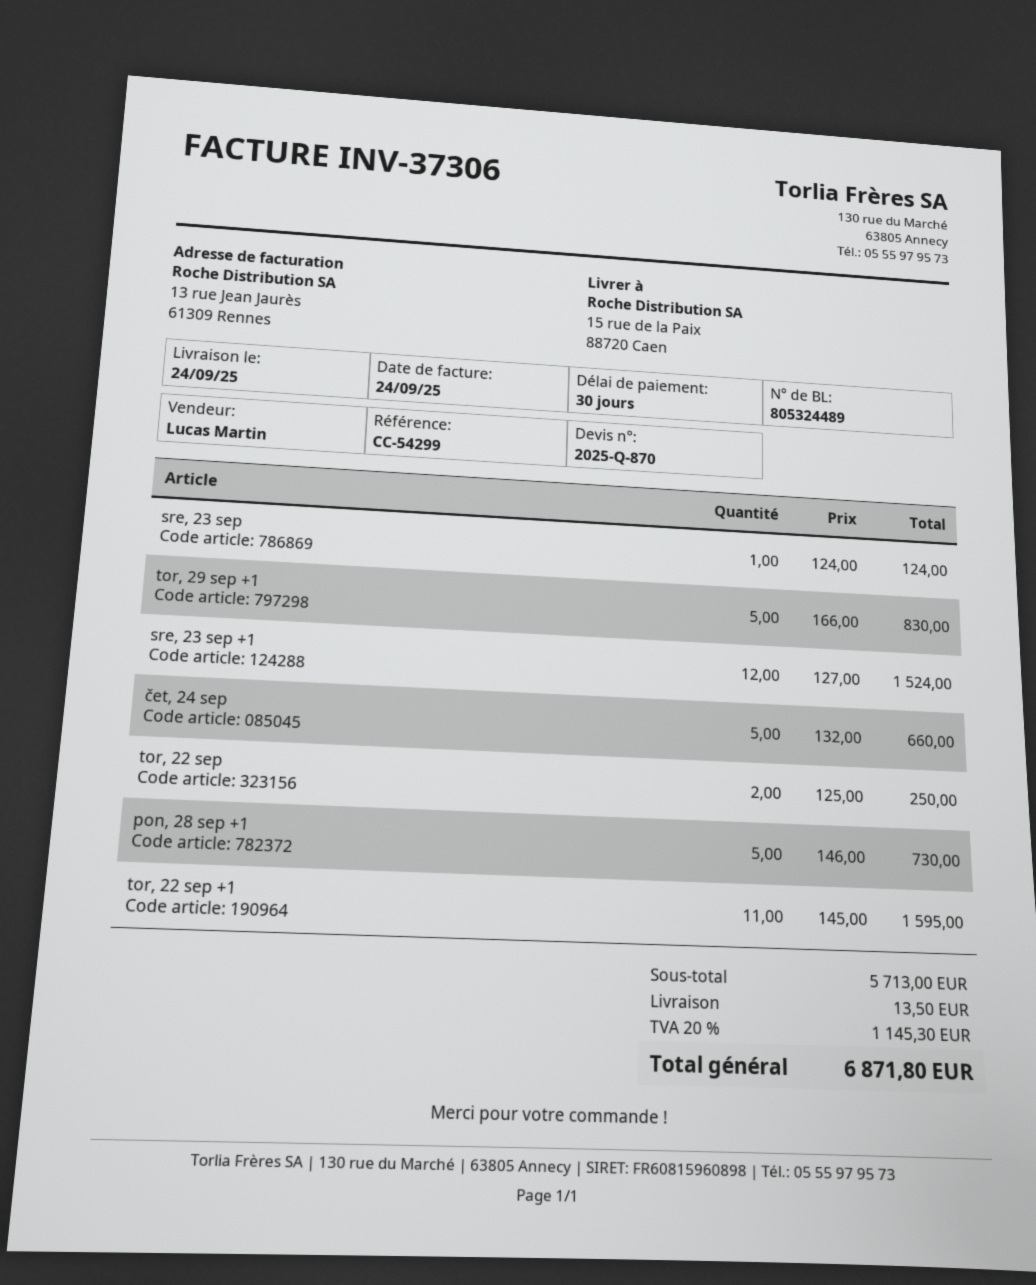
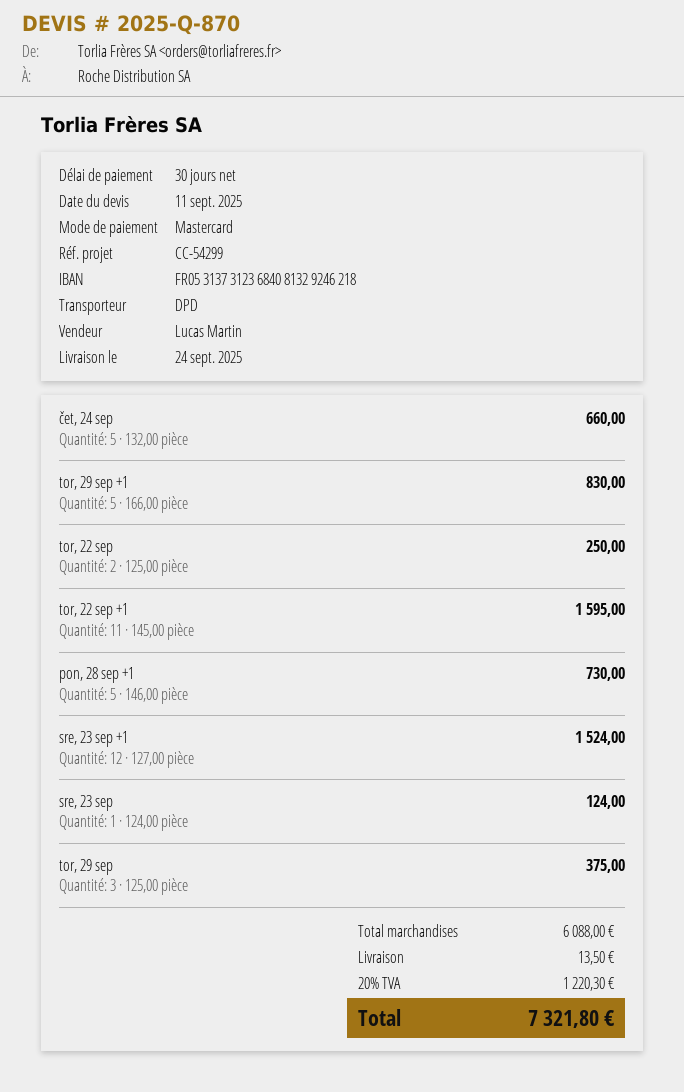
tor, 29 sep: none -> 3 x 125.00 = 375.00
subtotal: 5713.00 -> 6088.00
tax: 20% = 1145.30 -> 20% = 1220.30
total: 6871.80 -> 7321.80

